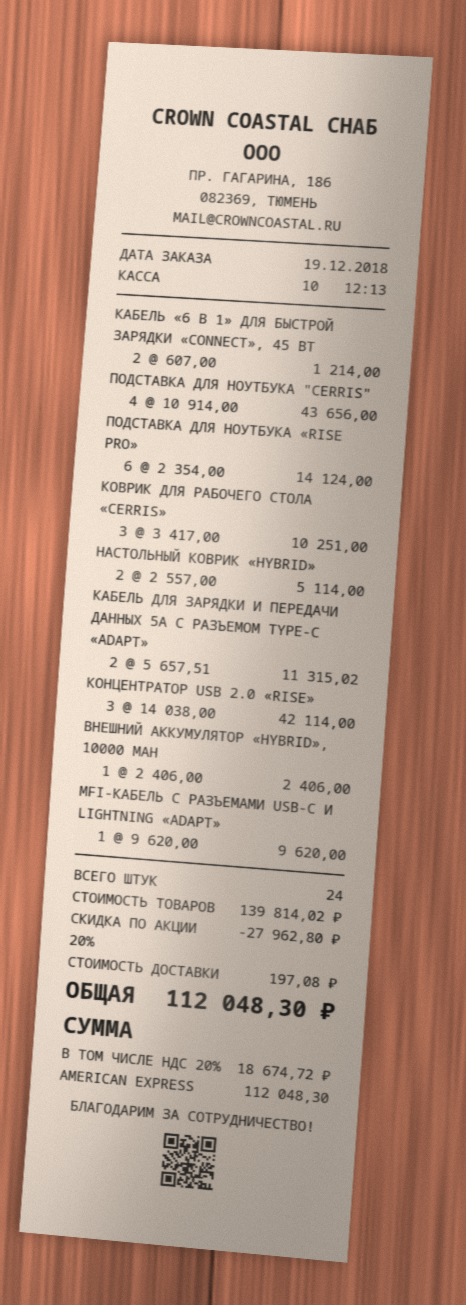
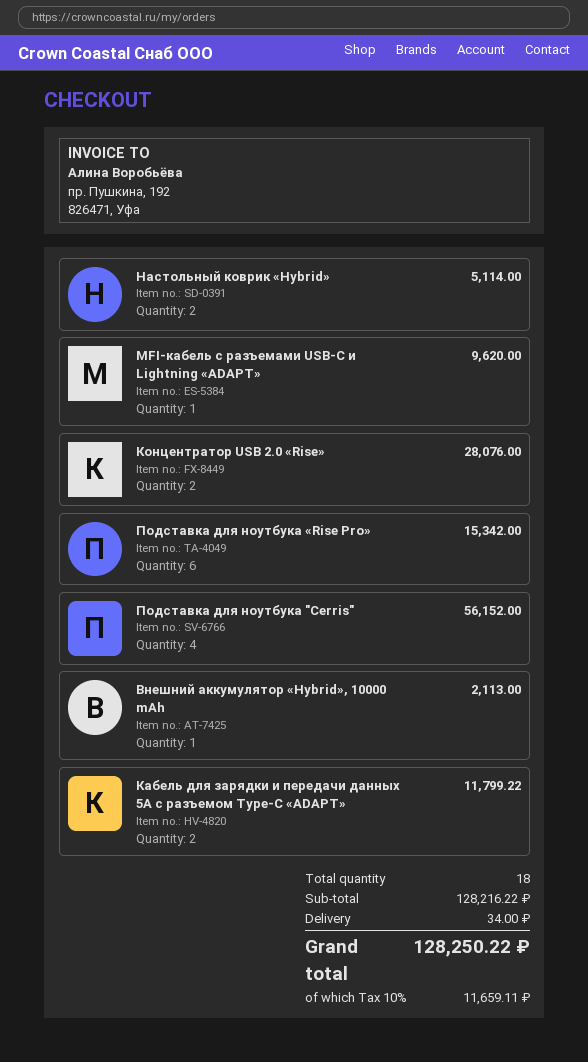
КАБЕЛЬ «6 В 1» ДЛЯ БЫСТРОЙ ЗАРЯДКИ «CONNECT», 45 ВТ: 2 for 1214.00 -> none
ПОДСТАВКА ДЛЯ НОУТБУКА "CERRIS": 4 for 43656.00 -> 4 for 56152.00
ПОДСТАВКА ДЛЯ НОУТБУКА «RISE PRO»: 6 for 14124.00 -> 6 for 15342.00
КОВРИК ДЛЯ РАБОЧЕГО СТОЛА «CERRIS»: 3 for 10251.00 -> none
КАБЕЛЬ ДЛЯ ЗАРЯДКИ И ПЕРЕДАЧИ ДАННЫХ 5A С РАЗЪЕМОМ TYPE-C «ADAPT»: 2 for 11315.02 -> 2 for 11799.22
КОНЦЕНТРАТОР USB 2.0 «RISE»: 3 for 42114.00 -> 2 for 28076.00
ВНЕШНИЙ АККУМУЛЯТОР «HYBRID», 10000 MAH: 1 for 2406.00 -> 1 for 2113.00
total quantity: 24 -> 18
subtotal: 139814.02 -> 128216.22
discount: 20% = 27962.80 -> none
shipping: 197.08 -> 34.00
tax: 20% = 18674.72 -> 10% = 11659.11
total: 112048.30 -> 128250.22

